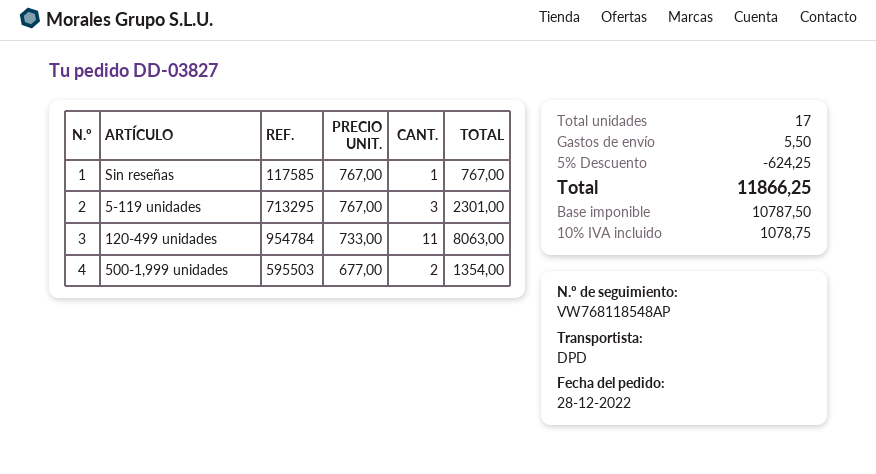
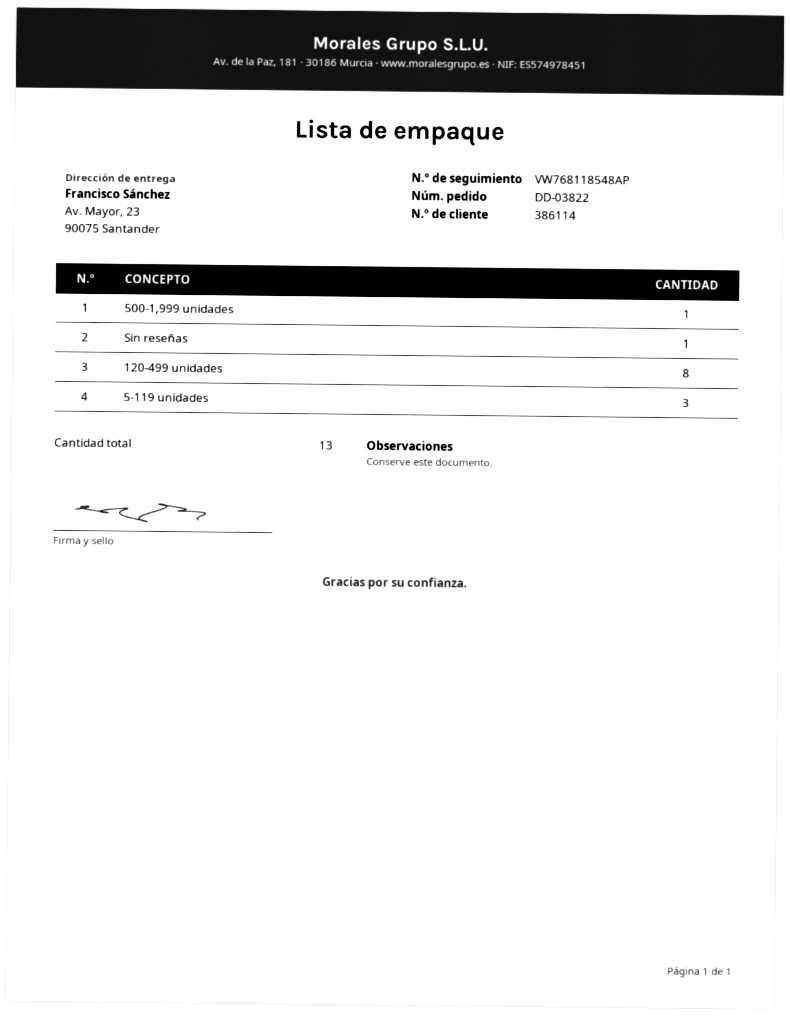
order number: DD-03827 -> DD-03822
120-499 unidades: 11 -> 8
500-1,999 unidades: 2 -> 1
total quantity: 17 -> 13

